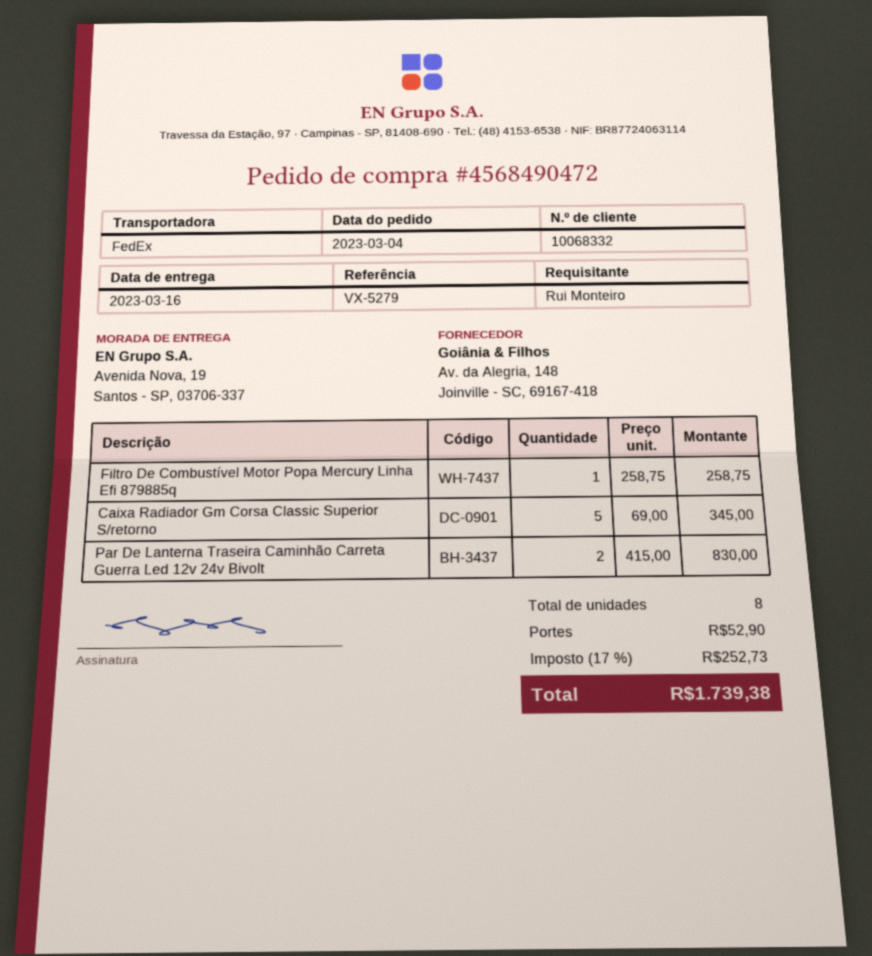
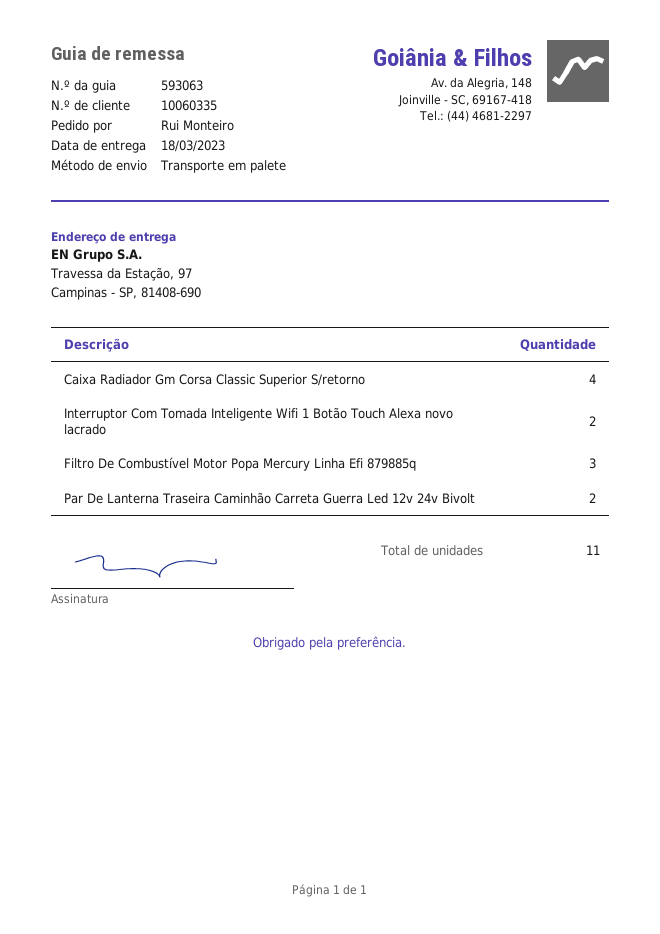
delivery date: 2023-03-16 -> 2023-03-18
customer number: 10068332 -> 10060335
shipping method: FedEx -> pallet freight
ship to: Avenida Nova, 19, Santos - SP, 03706-337 -> Travessa da Estação, 97, Campinas - SP, 81408-690
Filtro De Combustível Motor Popa Mercury Linha Efi 879885q: 1 -> 3
Caixa Radiador Gm Corsa Classic Superior S/retorno: 5 -> 4
Interruptor Com Tomada Inteligente Wifi 1 Botão Touch Alexa novo lacrado: none -> 2
total quantity: 8 -> 11

